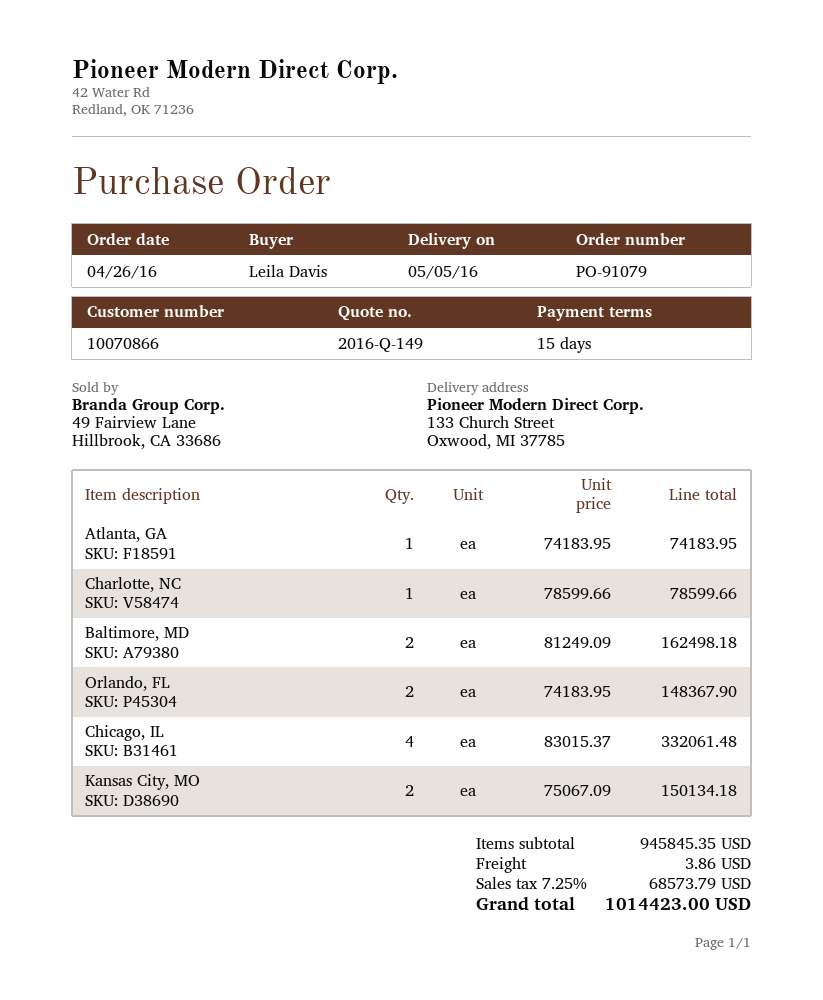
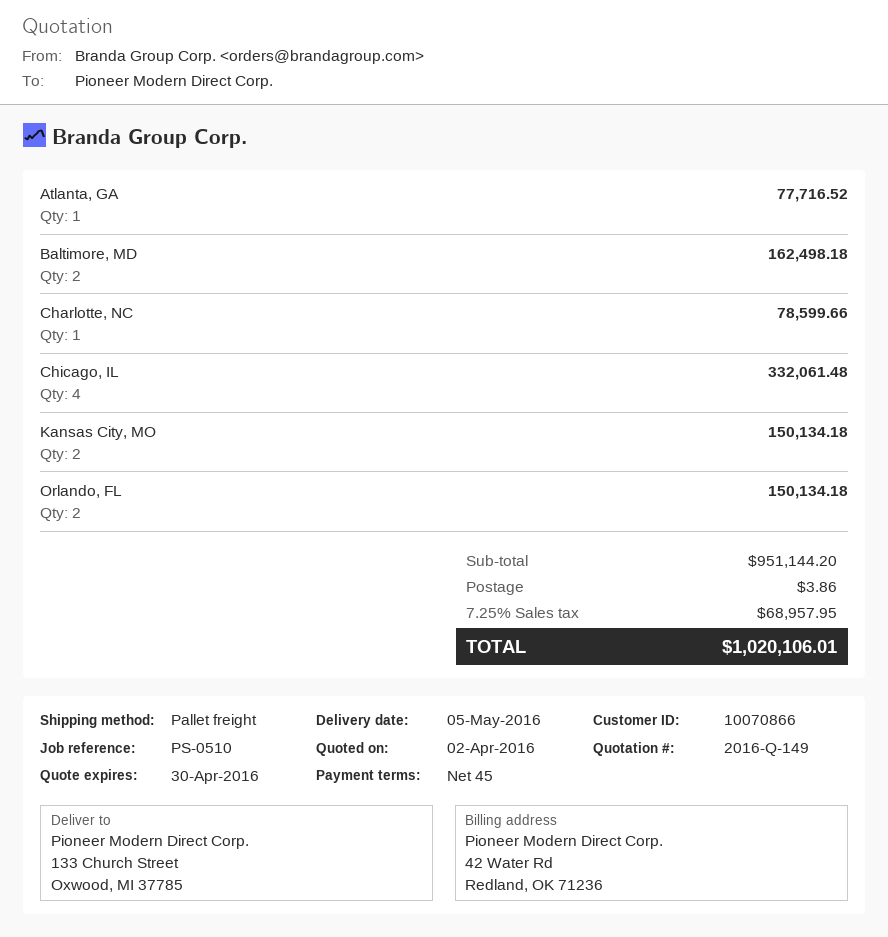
payment terms: 15 days -> 45 days
Atlanta, GA: 1 for 74183.95 -> 1 for 77716.52
Orlando, FL: 2 for 148367.90 -> 2 for 150134.18
subtotal: 945845.35 -> 951144.20
tax: 7.25% = 68573.79 -> 7.25% = 68957.95
total: 1014423.00 -> 1020106.01

